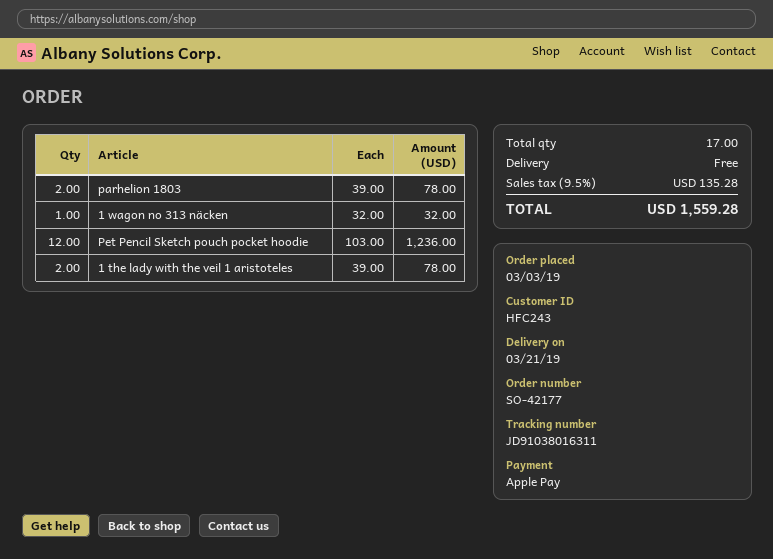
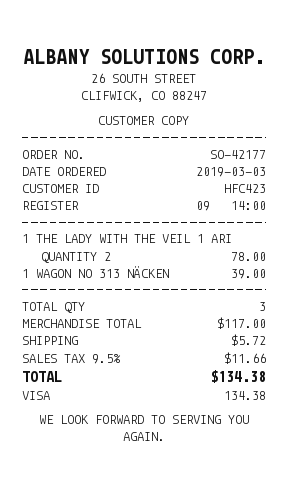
customer number: HFC243 -> HFC423
payment method: Apple Pay -> Visa
parhelion 1803: 2 for 78.00 -> none
1 wagon no 313 näcken: 1 for 32.00 -> 1 for 39.00
Pet Pencil Sketch pouch pocket hoodie: 12 for 1236.00 -> none
total quantity: 17 -> 3
shipping: 0.00 -> 5.72
tax: 9.5% = 135.28 -> 9.5% = 11.66
total: 1559.28 -> 134.38

